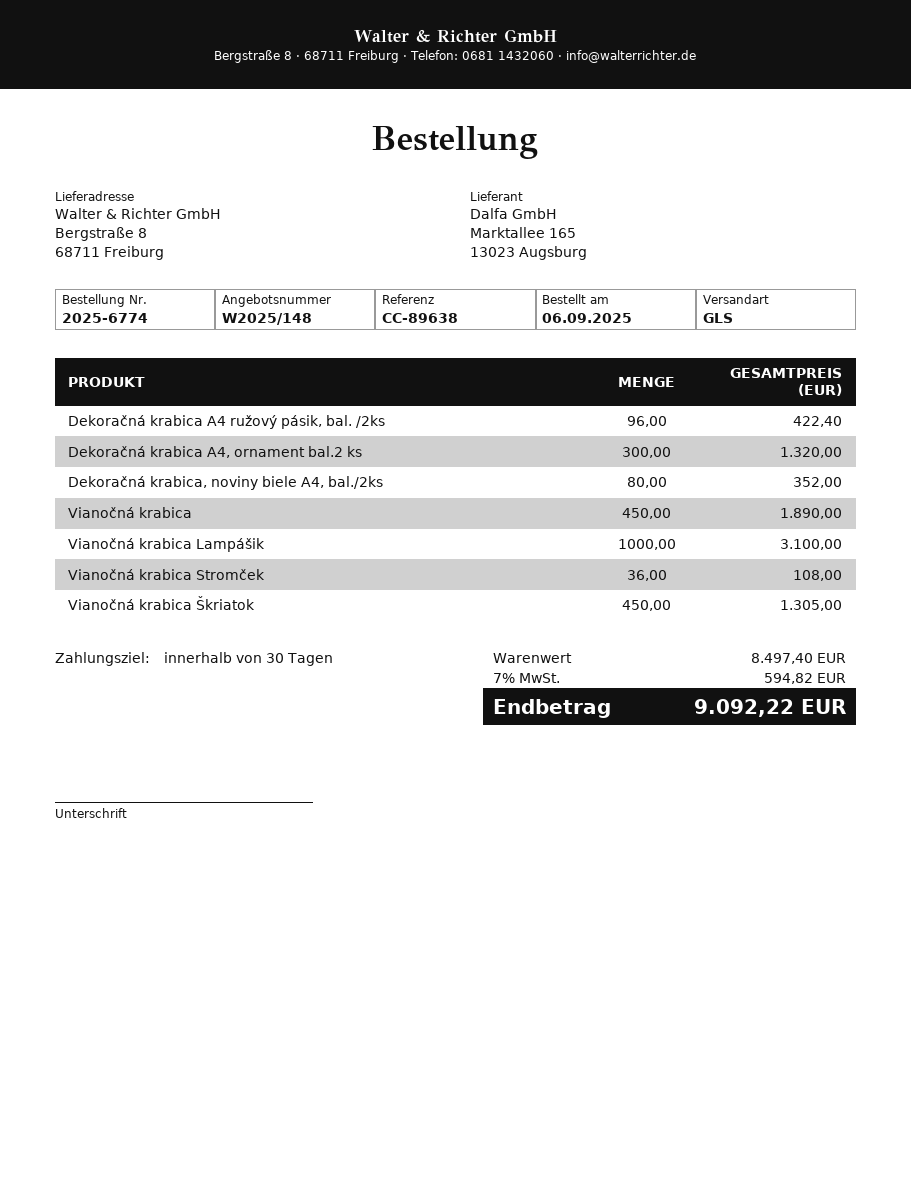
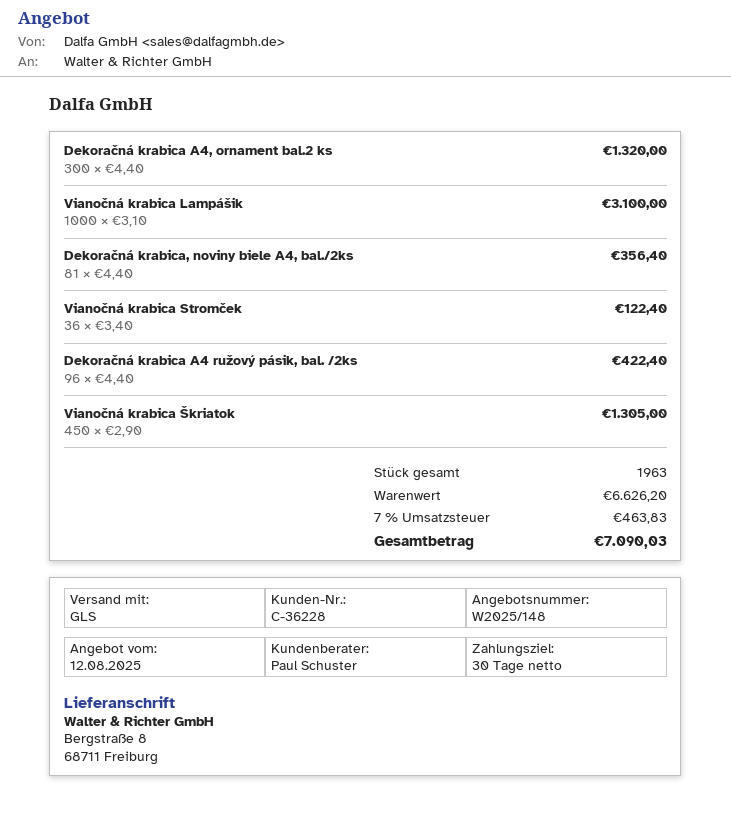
Dekoračná krabica, noviny biele A4, bal./2ks: 80 for 352.00 -> 81 for 356.40
Vianočná krabica: 450 for 1890.00 -> none
Vianočná krabica Stromček: 36 for 108.00 -> 36 for 122.40
subtotal: 8497.40 -> 6626.20
tax: 7% = 594.82 -> 7% = 463.83
total: 9092.22 -> 7090.03

